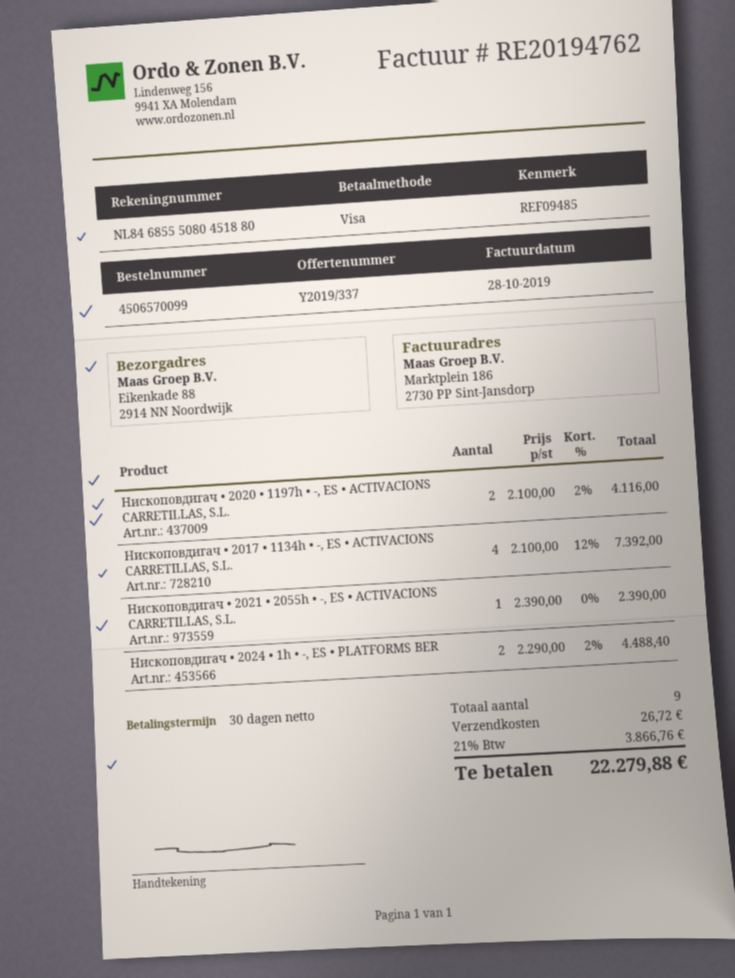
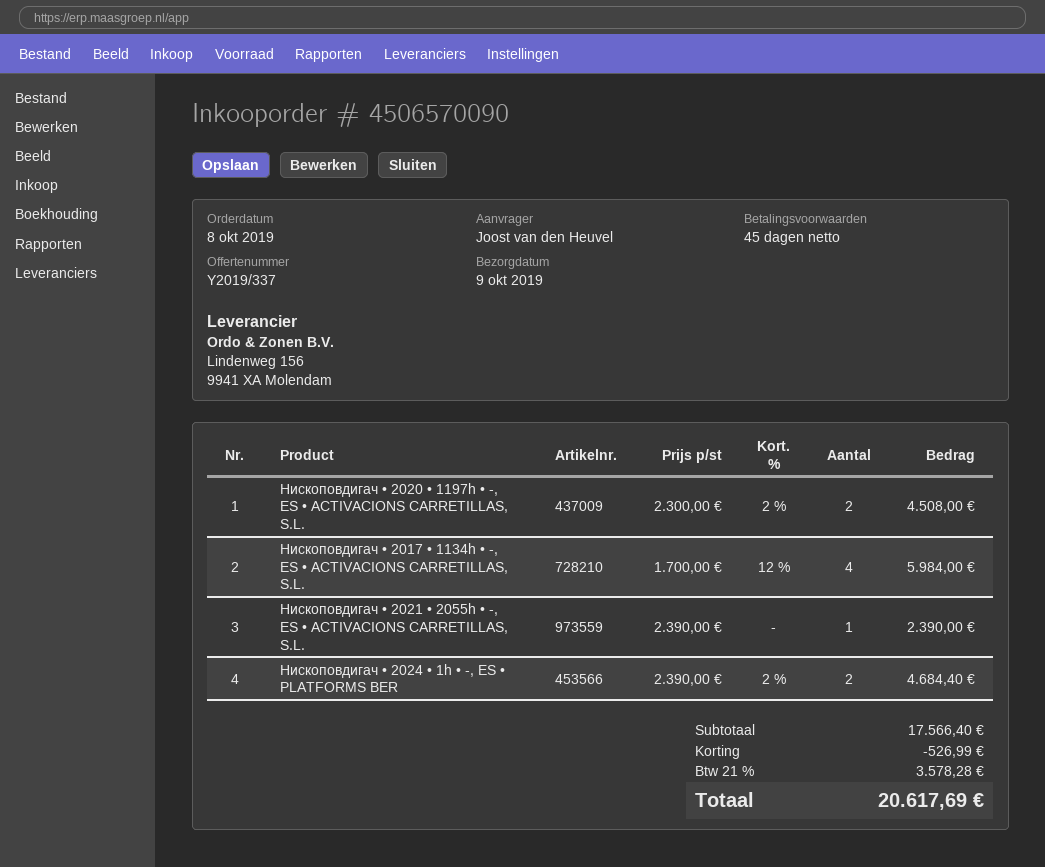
order number: 4506570099 -> 4506570090
payment terms: 30 days -> 45 days
Нископовдигач • 2020 • 1197h • -, ES • ACTIVACIONS CARRETILLAS, S.L.: 2 x 2100.00 - 2% = 4116.00 -> 2 x 2300.00 - 2% = 4508.00
Нископовдигач • 2017 • 1134h • -, ES • ACTIVACIONS CARRETILLAS, S.L.: 4 x 2100.00 - 12% = 7392.00 -> 4 x 1700.00 - 12% = 5984.00
Нископовдигач • 2024 • 1h • -, ES • PLATFORMS BER: 2 x 2290.00 - 2% = 4488.40 -> 2 x 2390.00 - 2% = 4684.40
discount: none -> 526.99
shipping: 26.72 -> none
tax: 21% = 3866.76 -> 21% = 3578.28
total: 22279.88 -> 20617.69

